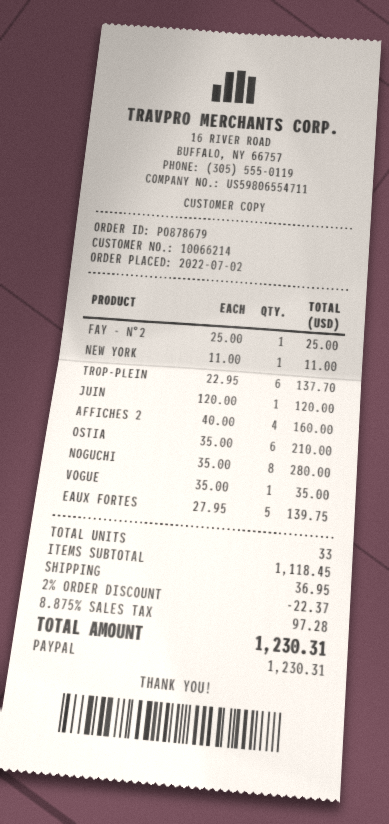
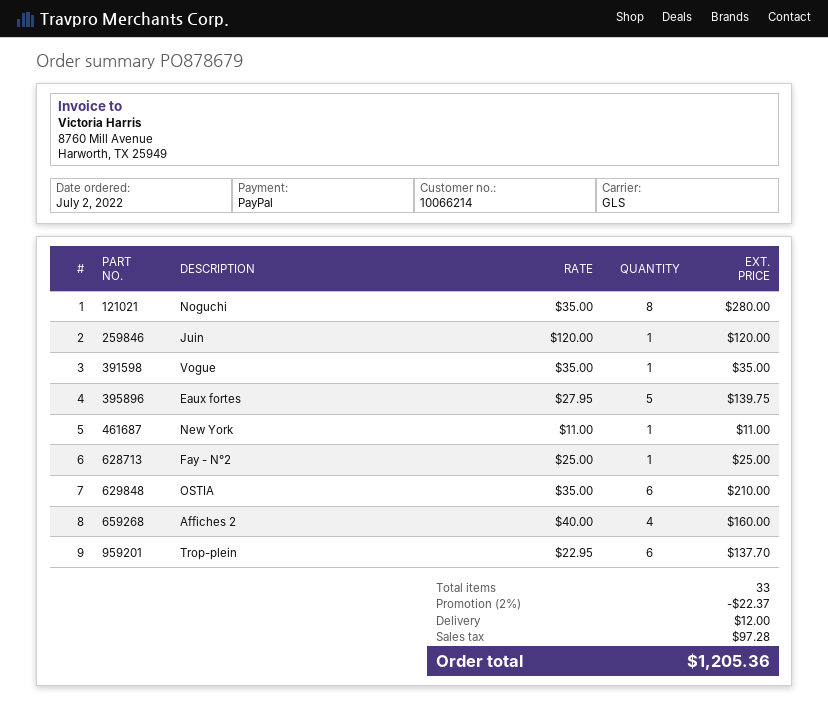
shipping: 36.95 -> 12.00
total: 1230.31 -> 1205.36

